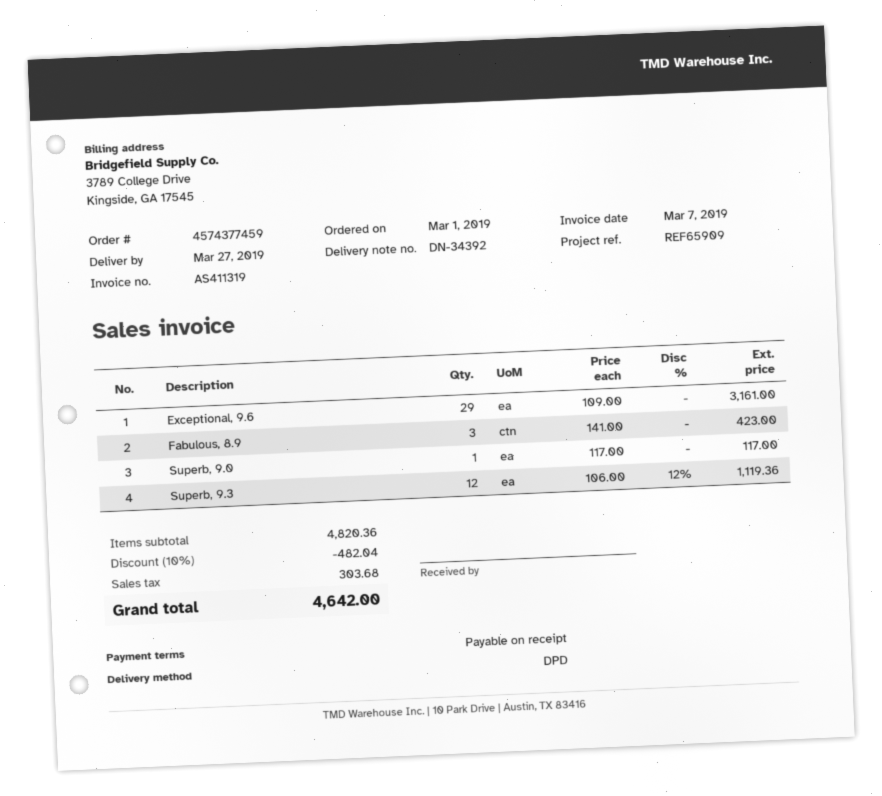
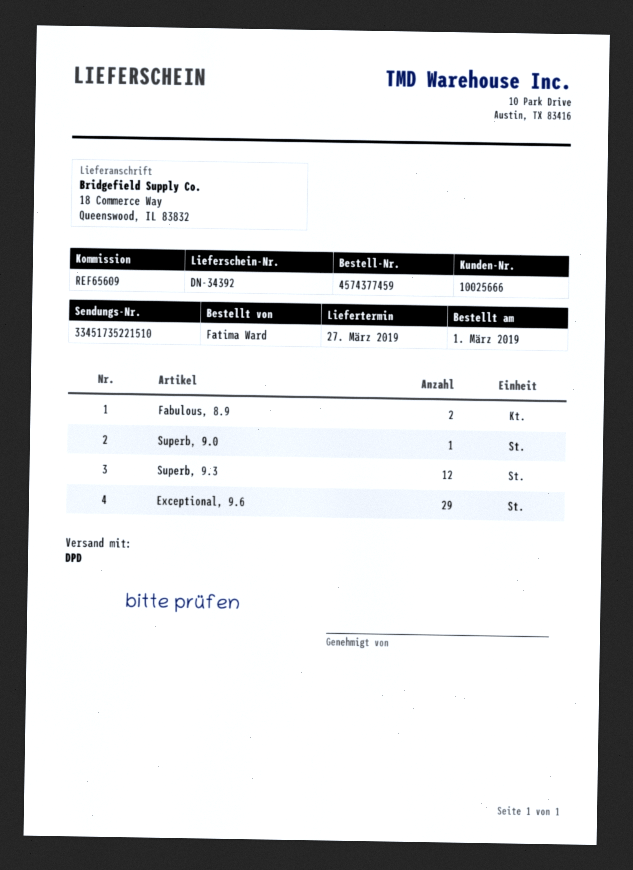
reference: REF65909 -> REF65609
Fabulous, 8.9: 3 -> 2

